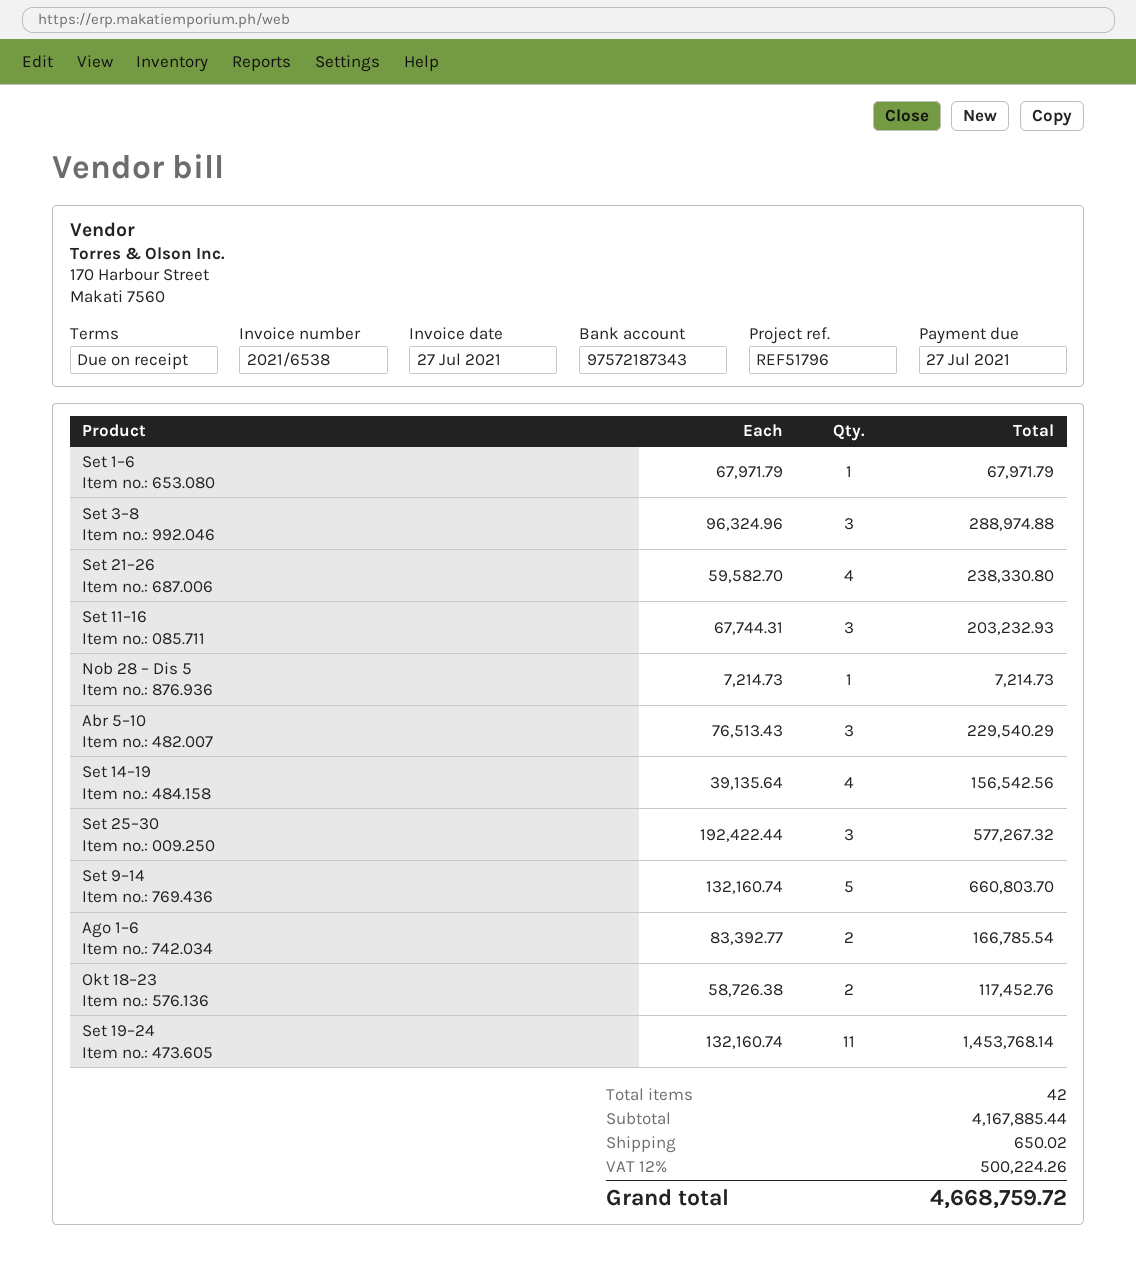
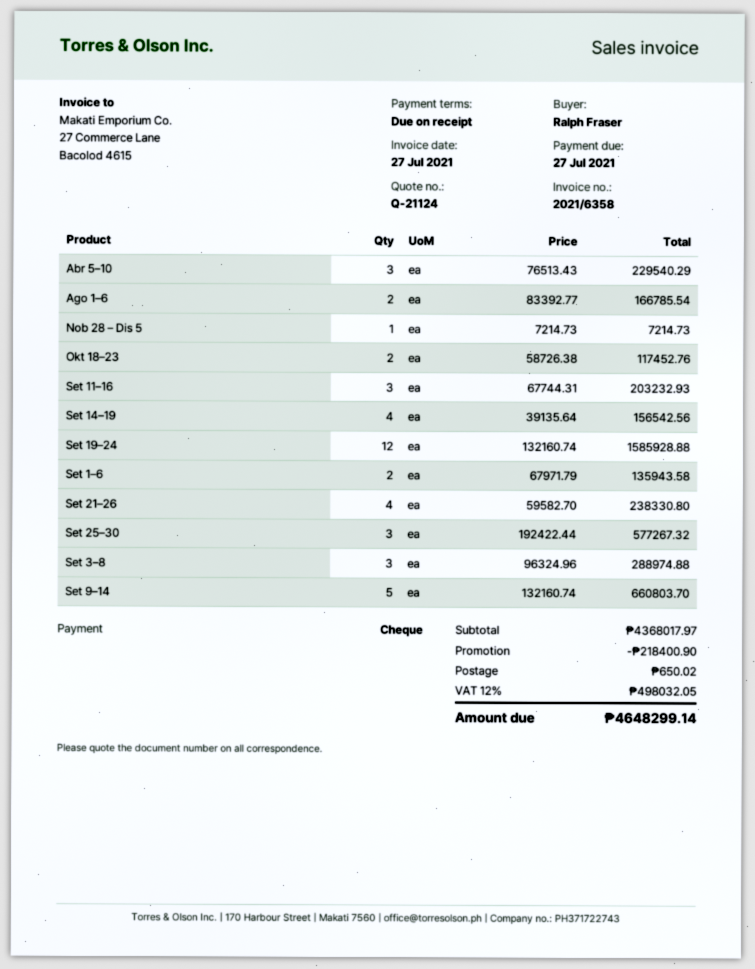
invoice number: 2021/6538 -> 2021/6358
Set 1–6: 1 x 67971.79 = 67971.79 -> 2 x 67971.79 = 135943.58
Set 19–24: 11 x 132160.74 = 1453768.14 -> 12 x 132160.74 = 1585928.88
subtotal: 4167885.44 -> 4368017.97
discount: none -> 218400.90
tax: 12% = 500224.26 -> 12% = 498032.05
total: 4668759.72 -> 4648299.14

